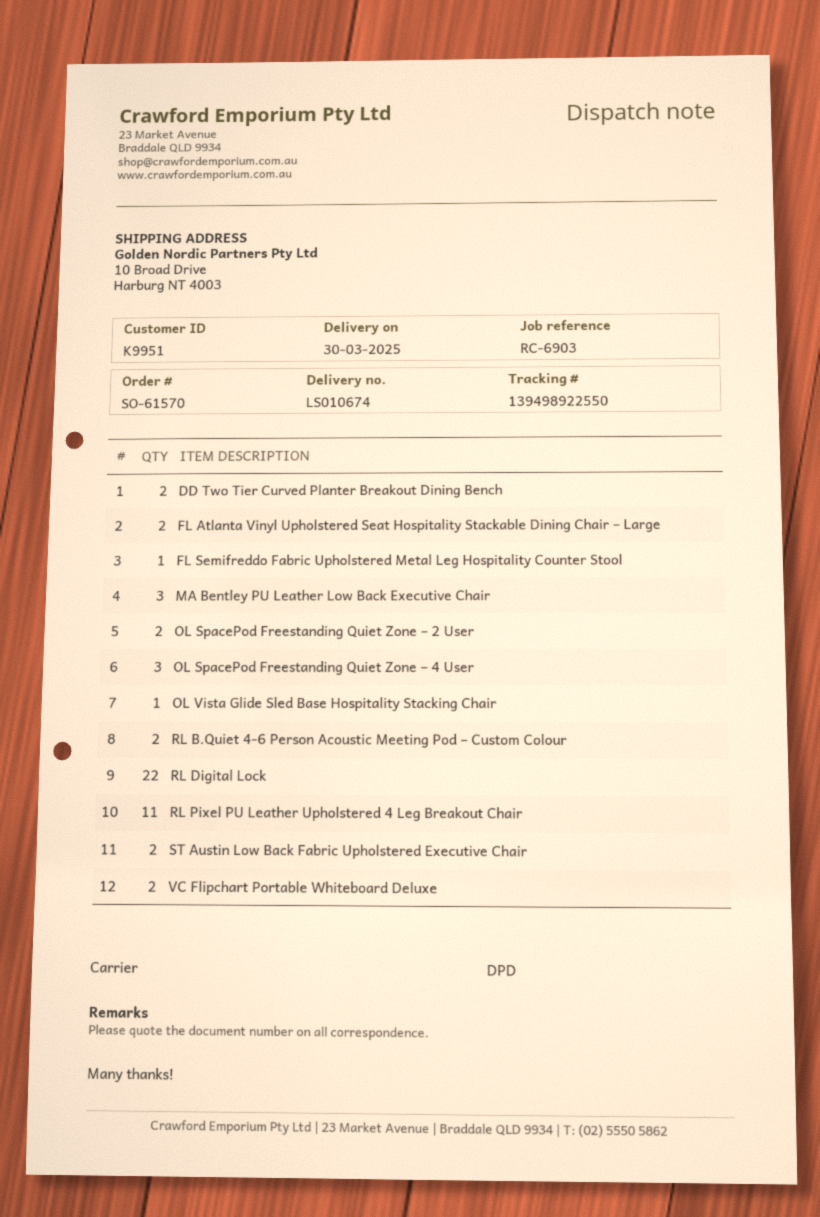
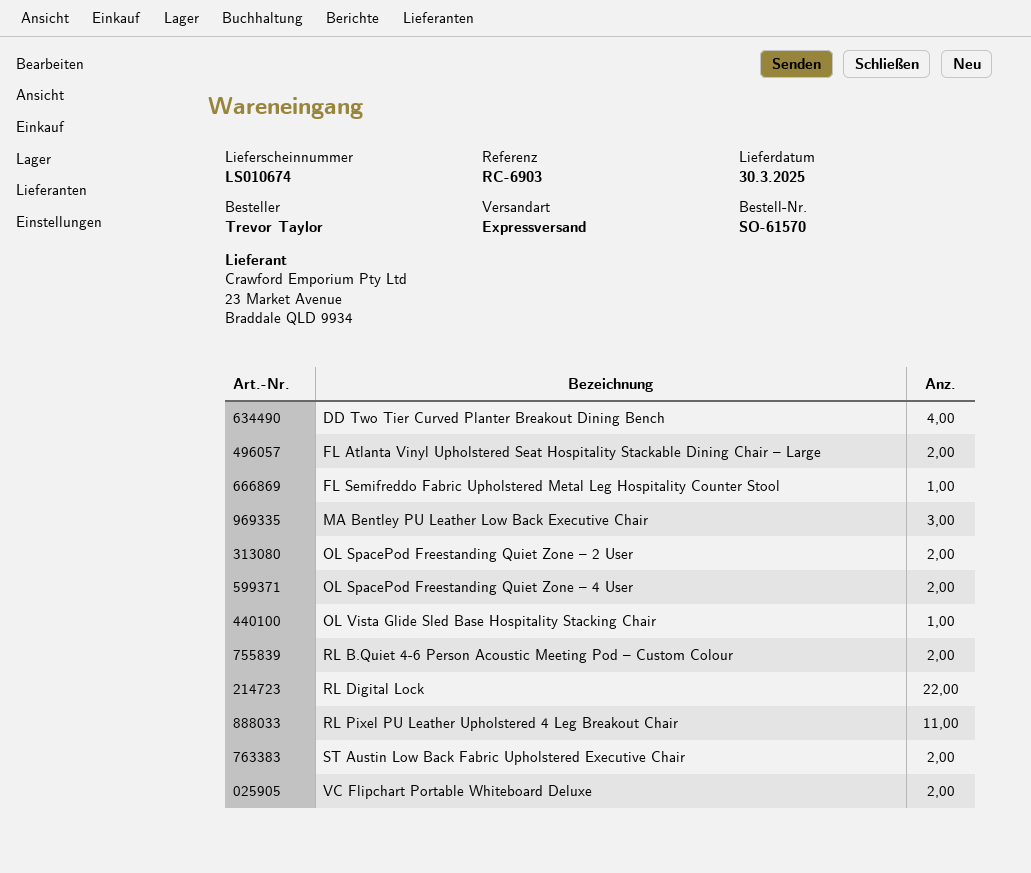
shipping method: DPD -> express
DD Two Tier Curved Planter Breakout Dining Bench: 2 -> 4
OL SpacePod Freestanding Quiet Zone – 4 User: 3 -> 2

